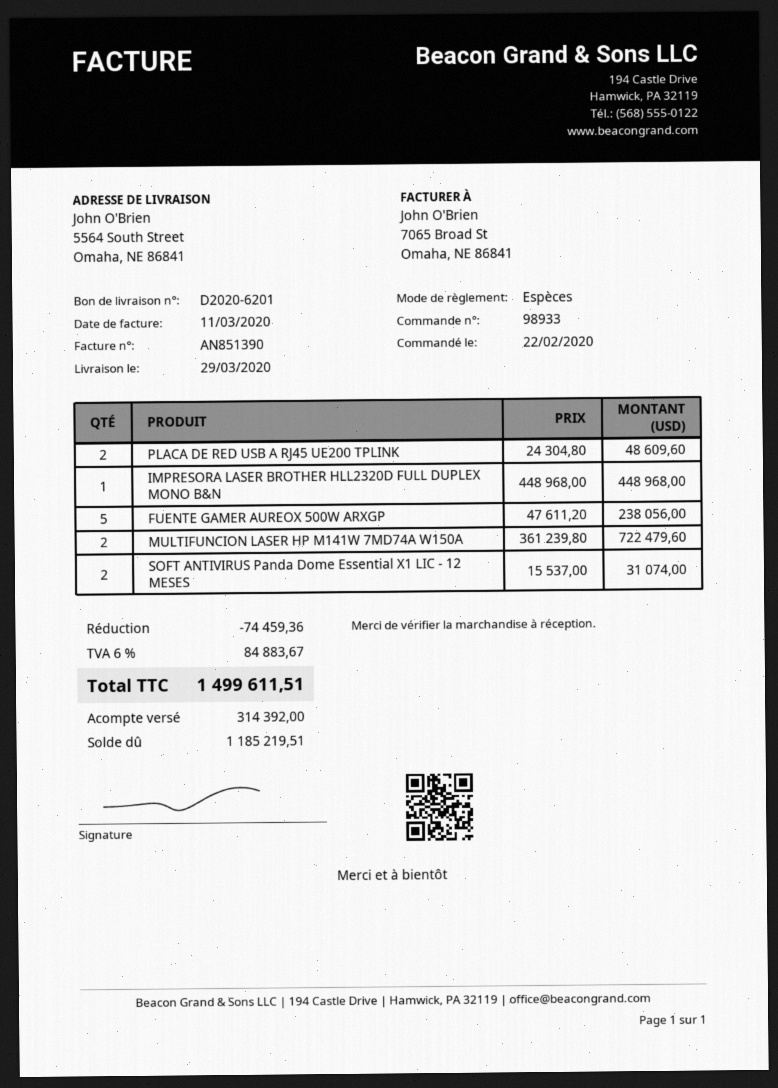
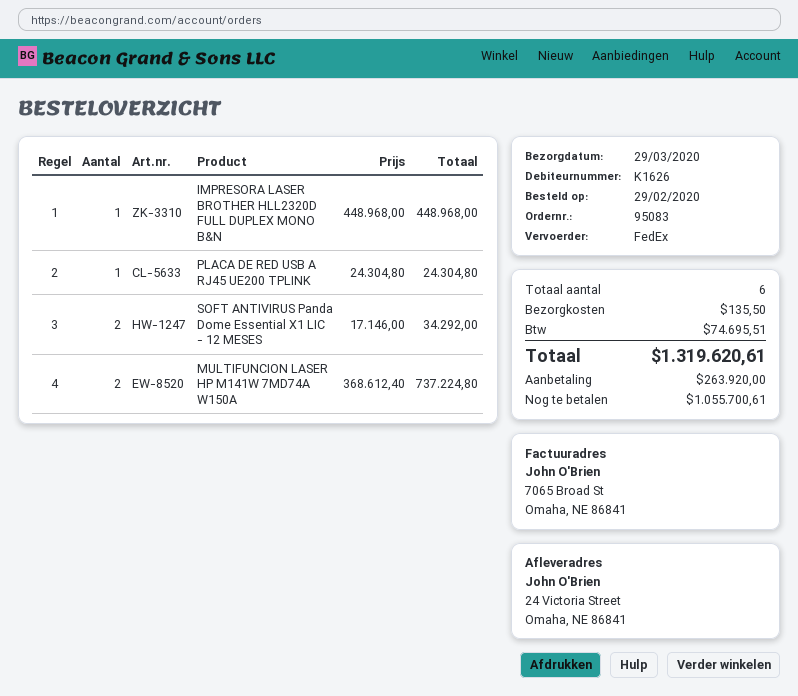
order number: 98933 -> 95083
order date: 2020-02-22 -> 2020-02-29
ship to: 5564 South Street, Omaha, NE 86841 -> 24 Victoria Street, Omaha, NE 86841
PLACA DE RED USB A RJ45 UE200 TPLINK: 2 x 24304.80 = 48609.60 -> 1 x 24304.80 = 24304.80
FUENTE GAMER AUREOX 500W ARXGP: 5 x 47611.20 = 238056.00 -> none
MULTIFUNCION LASER HP M141W 7MD74A W150A: 2 x 361239.80 = 722479.60 -> 2 x 368612.40 = 737224.80
SOFT ANTIVIRUS Panda Dome Essential X1 LIC - 12 MESES: 2 x 15537.00 = 31074.00 -> 2 x 17146.00 = 34292.00
discount: 74459.36 -> none
shipping: none -> 135.50
tax: 84883.67 -> 74695.51
total: 1499611.51 -> 1319620.61
deposit: 314392.00 -> 263920.00
balance: 1185219.51 -> 1055700.61

